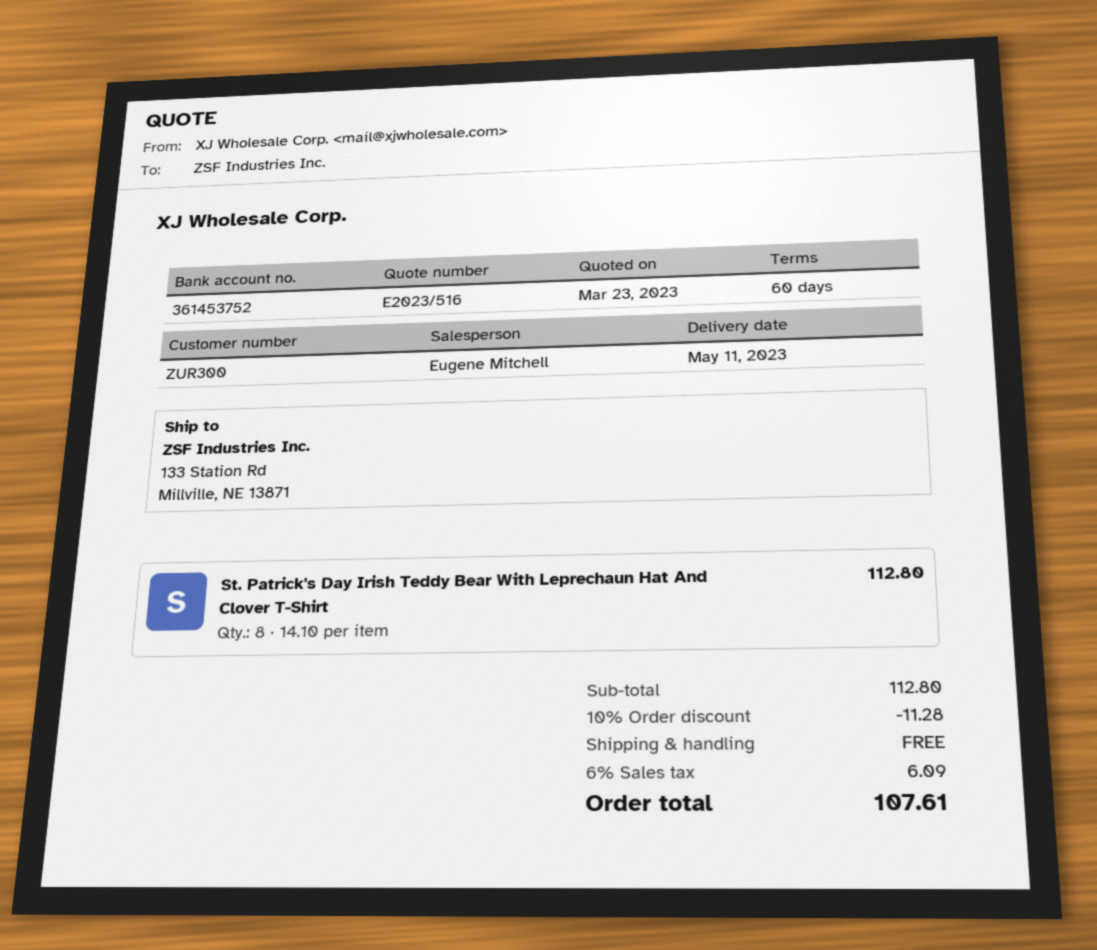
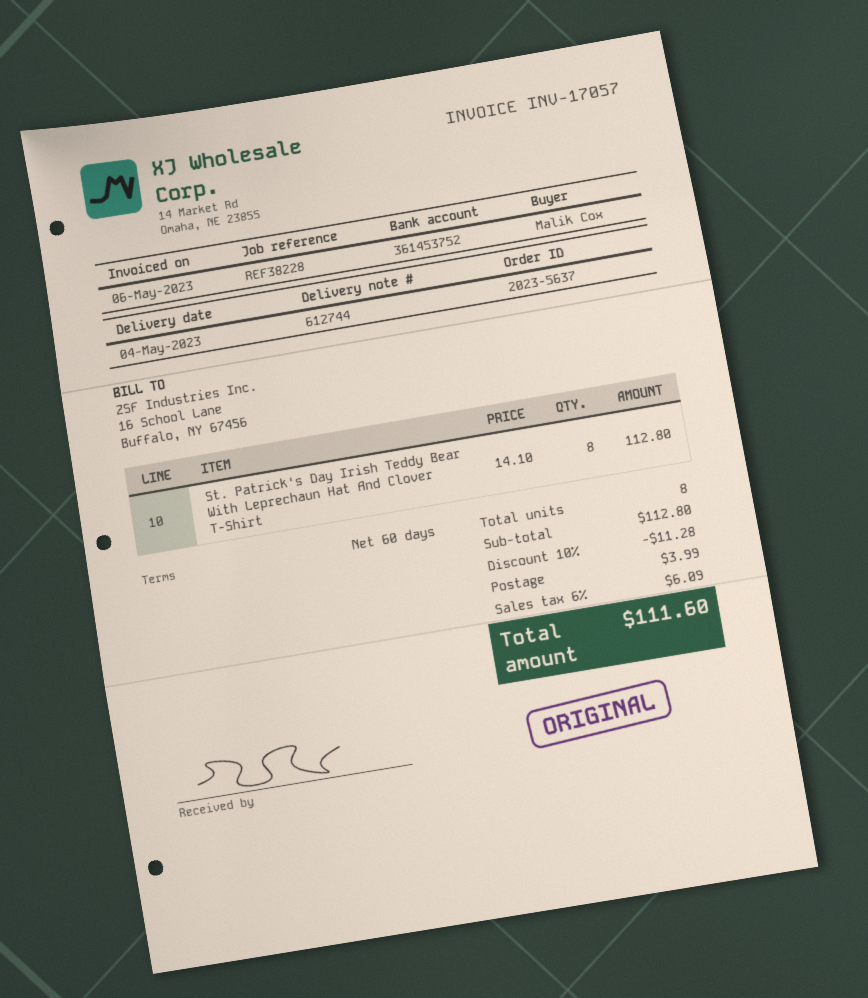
delivery date: 2023-05-11 -> 2023-05-04
shipping: 0.00 -> 3.99
total: 107.61 -> 111.60

